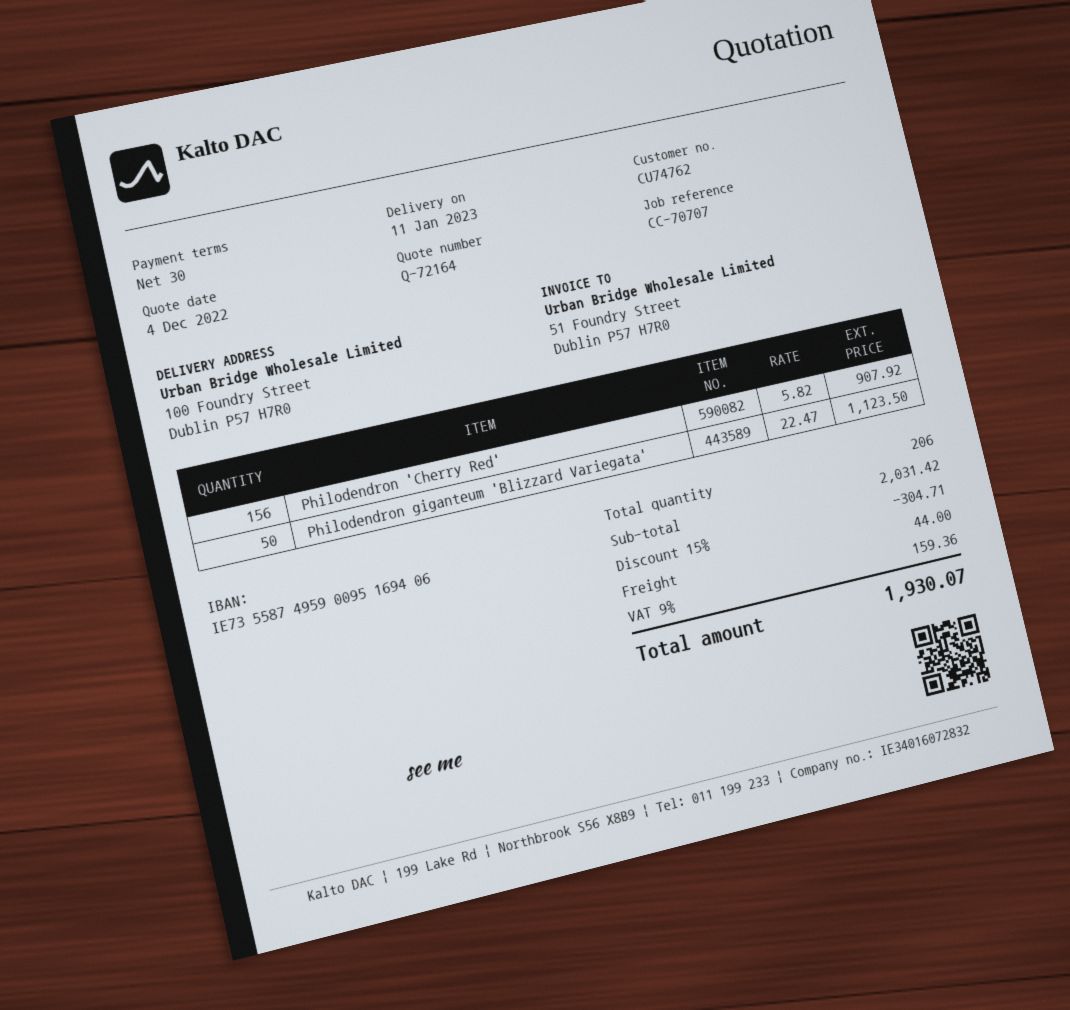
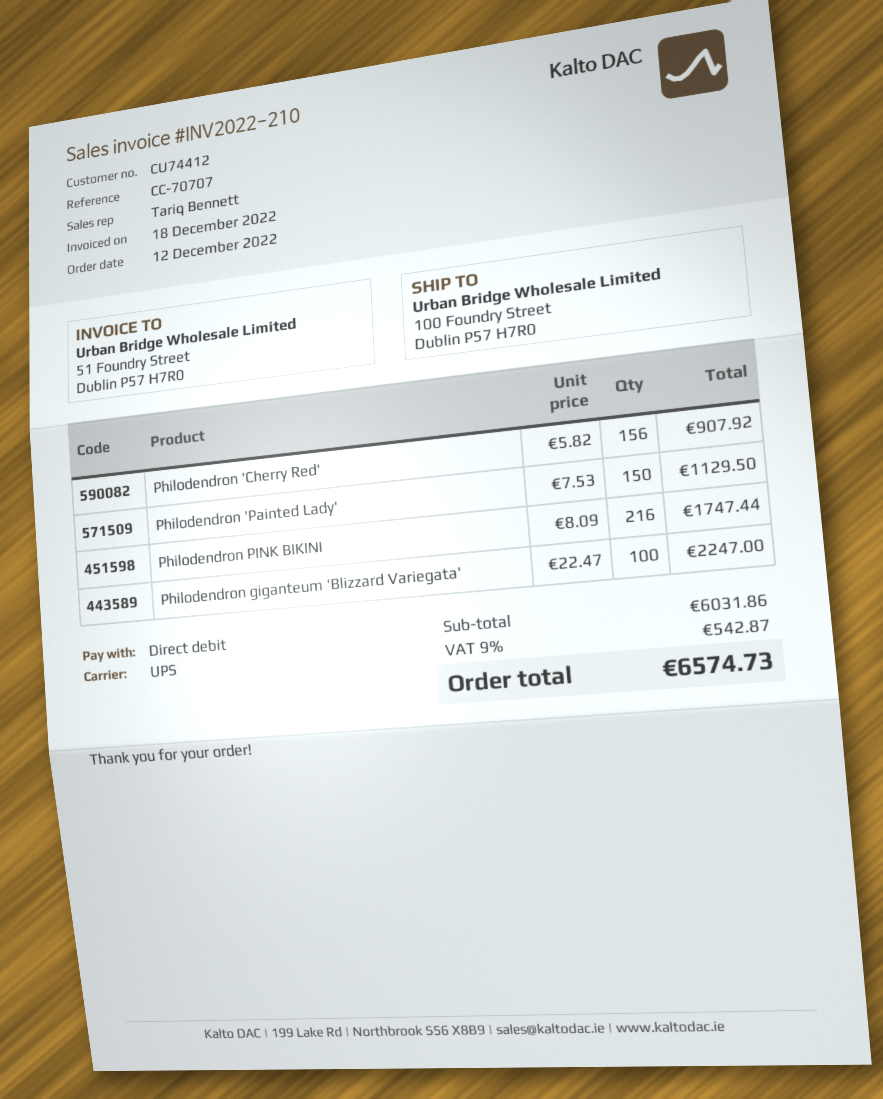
customer number: CU74762 -> CU74412
Philodendron giganteum 'Blizzard Variegata': 50 x 22.47 = 1123.50 -> 100 x 22.47 = 2247.00
Philodendron 'Painted Lady': none -> 150 x 7.53 = 1129.50
Philodendron PINK BIKINI: none -> 216 x 8.09 = 1747.44
subtotal: 2031.42 -> 6031.86
discount: 15% = 304.71 -> none
shipping: 44.00 -> none
tax: 9% = 159.36 -> 9% = 542.87
total: 1930.07 -> 6574.73

